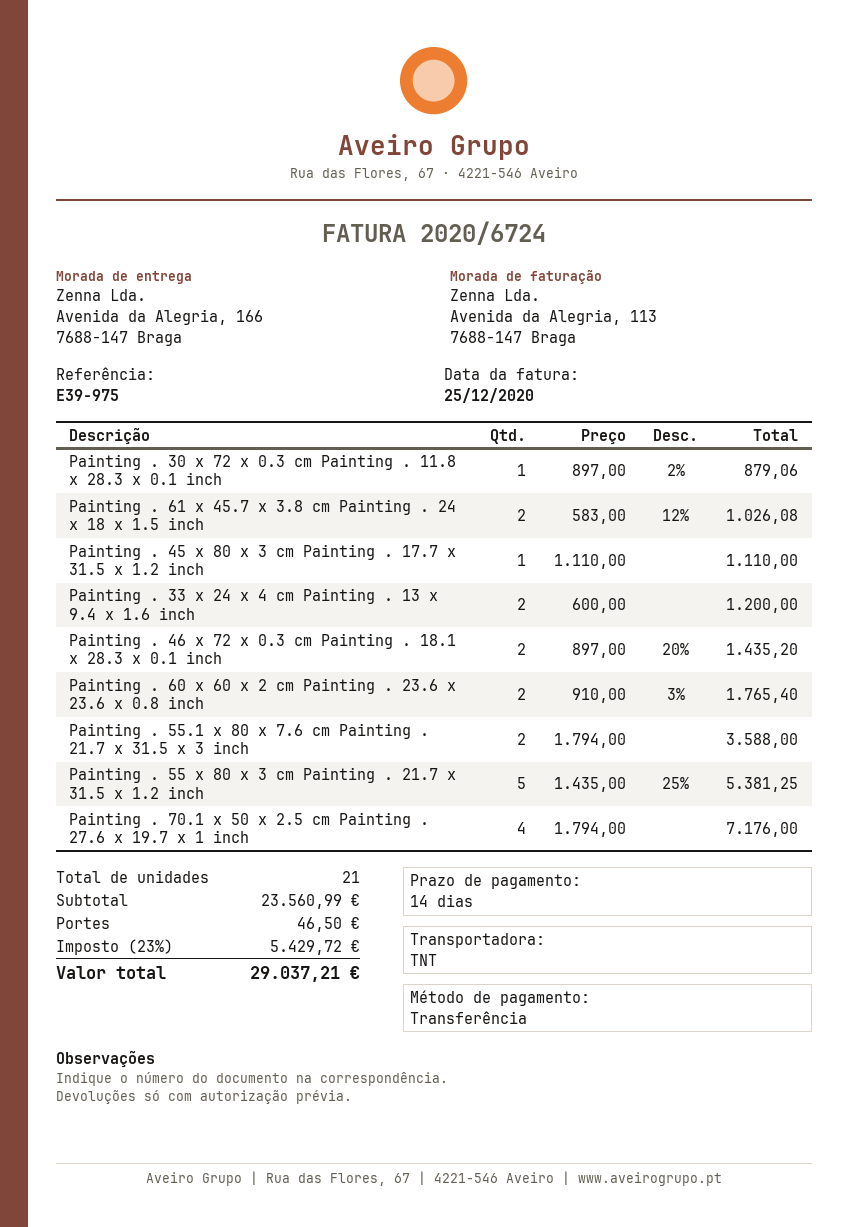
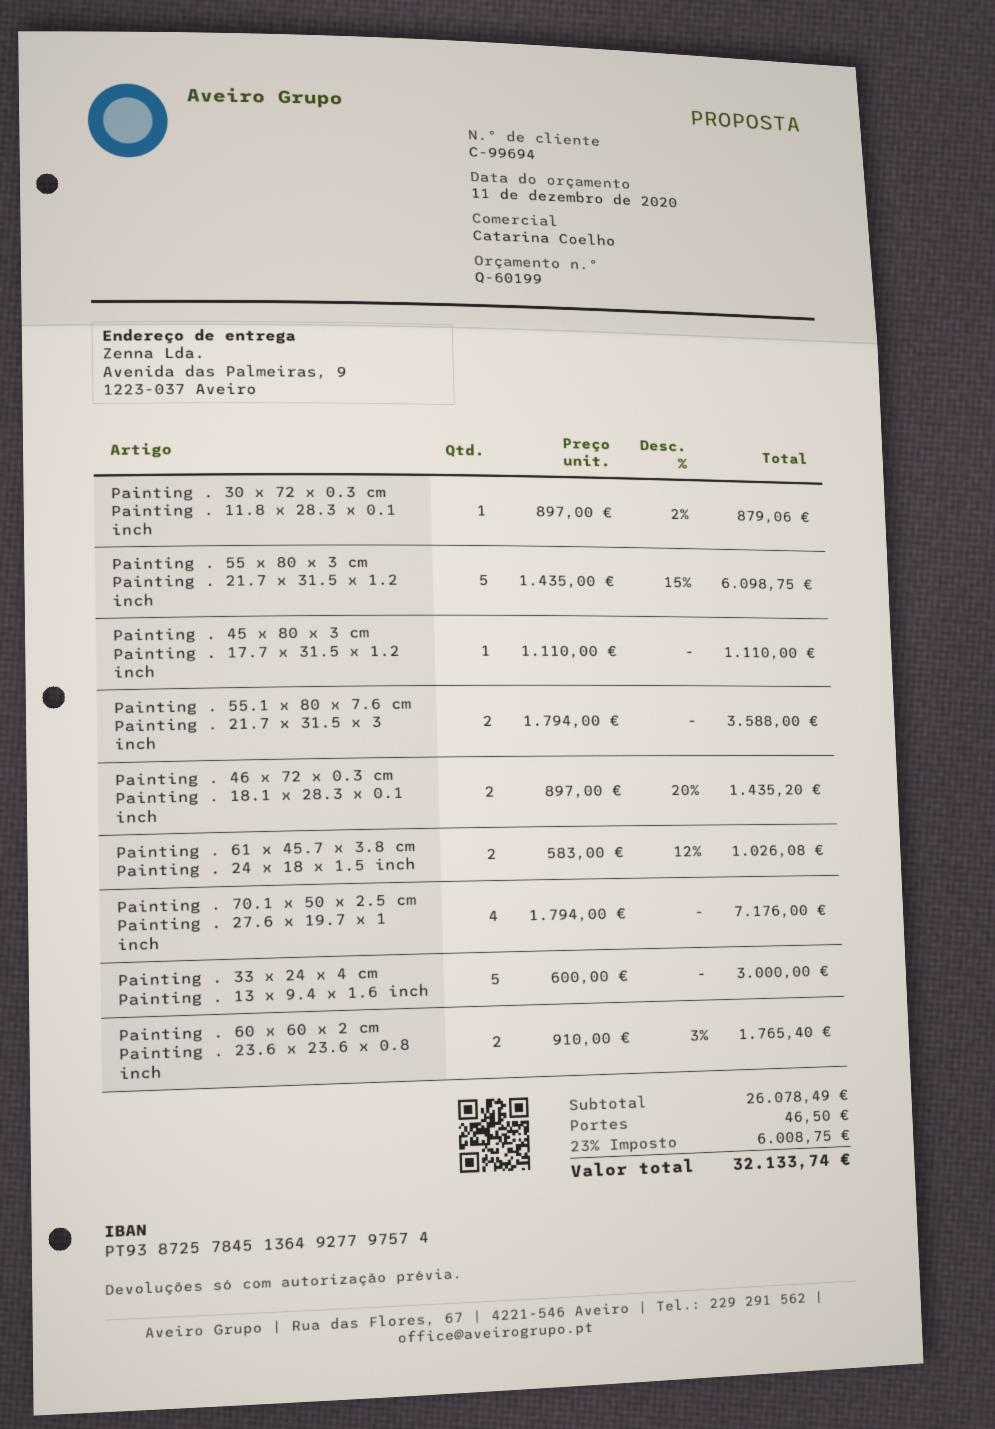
ship to: Avenida da Alegria, 166, 7688-147 Braga -> Avenida das Palmeiras, 9, 1223-037 Aveiro
Painting . 33 x 24 x 4 cm Painting . 13 x 9.4 x 1.6 inch: 2 x 600.00 = 1200.00 -> 5 x 600.00 = 3000.00
Painting . 55 x 80 x 3 cm Painting . 21.7 x 31.5 x 1.2 inch: 5 x 1435.00 - 25% = 5381.25 -> 5 x 1435.00 - 15% = 6098.75
subtotal: 23560.99 -> 26078.49
tax: 23% = 5429.72 -> 23% = 6008.75
total: 29037.21 -> 32133.74

